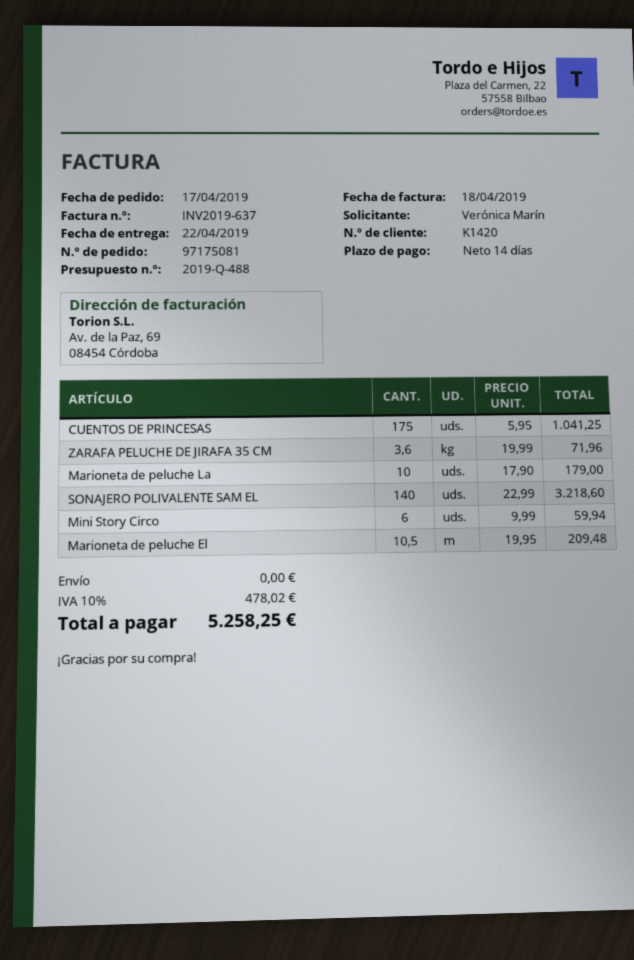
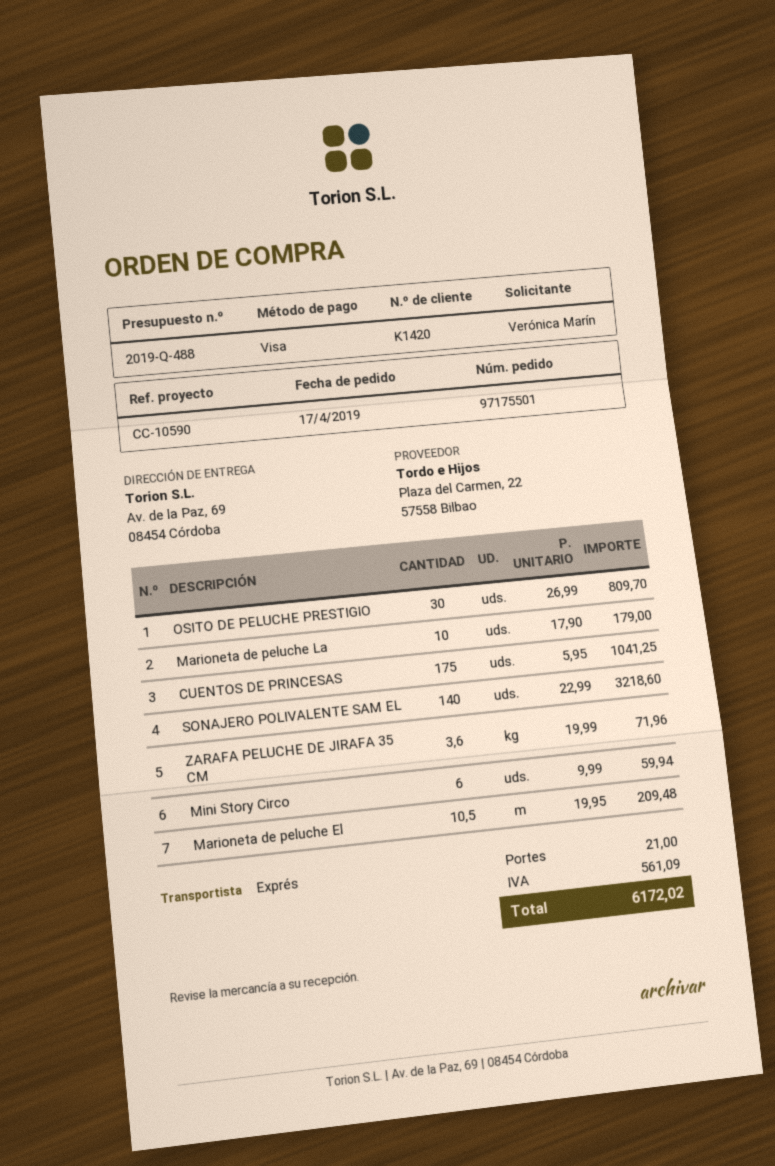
order number: 97175081 -> 97175501
OSITO DE PELUCHE PRESTIGIO: none -> 30 x 26.99 = 809.70
shipping: 0.00 -> 21.00
tax: 478.02 -> 561.09
total: 5258.25 -> 6172.02

